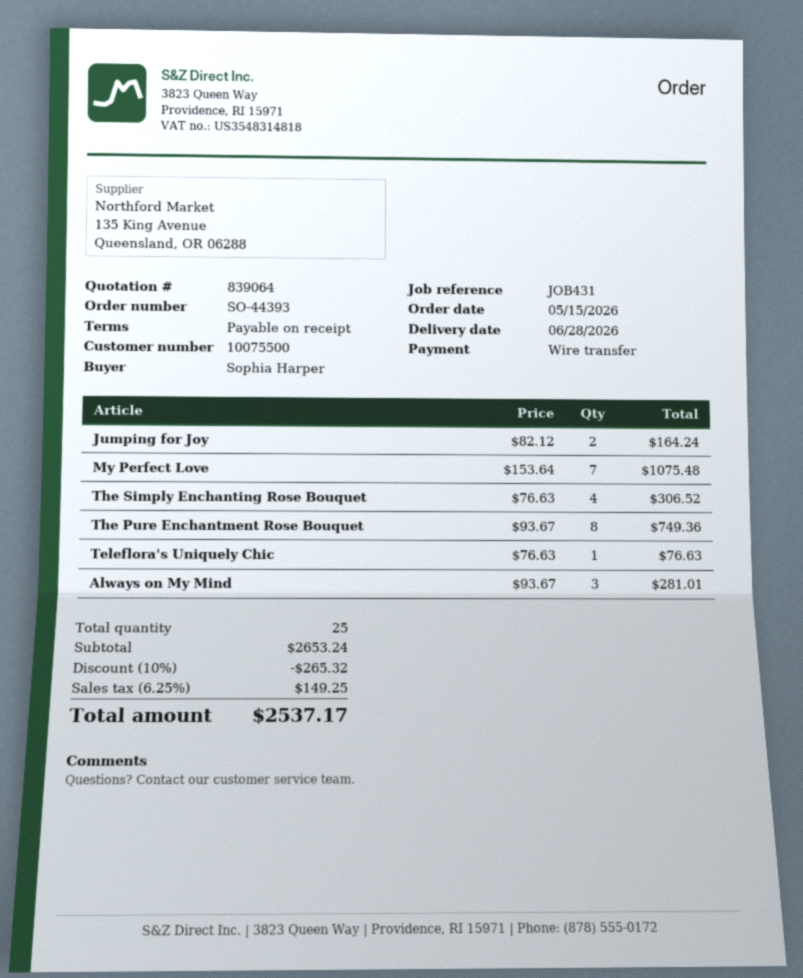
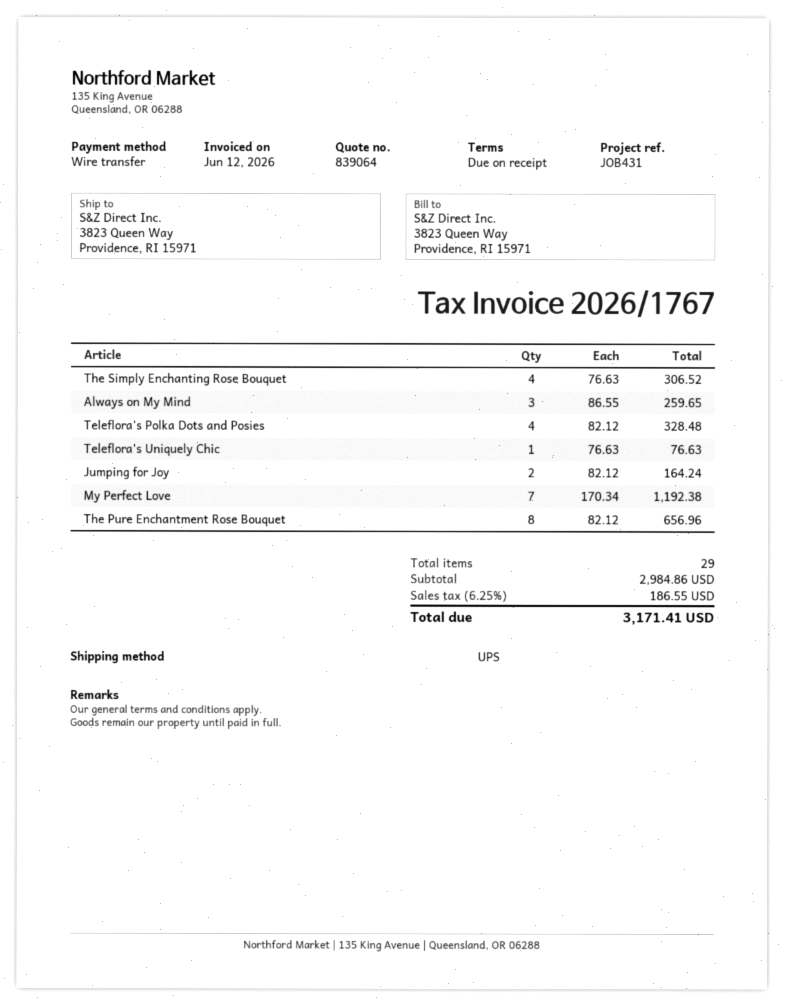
My Perfect Love: 7 x 153.64 = 1075.48 -> 7 x 170.34 = 1192.38
The Pure Enchantment Rose Bouquet: 8 x 93.67 = 749.36 -> 8 x 82.12 = 656.96
Always on My Mind: 3 x 93.67 = 281.01 -> 3 x 86.55 = 259.65
Teleflora's Polka Dots and Posies: none -> 4 x 82.12 = 328.48
total quantity: 25 -> 29
subtotal: 2653.24 -> 2984.86
discount: 10% = 265.32 -> none
tax: 6.25% = 149.25 -> 6.25% = 186.55
total: 2537.17 -> 3171.41

